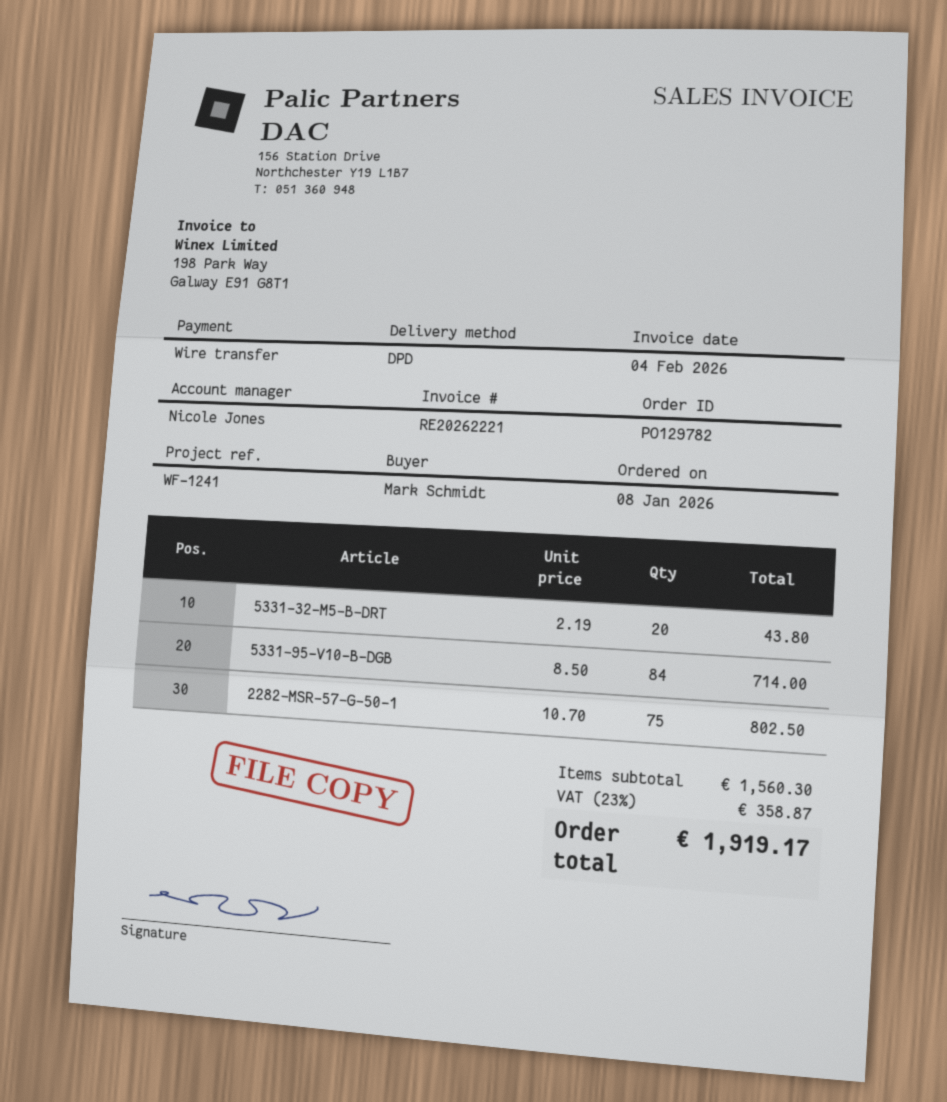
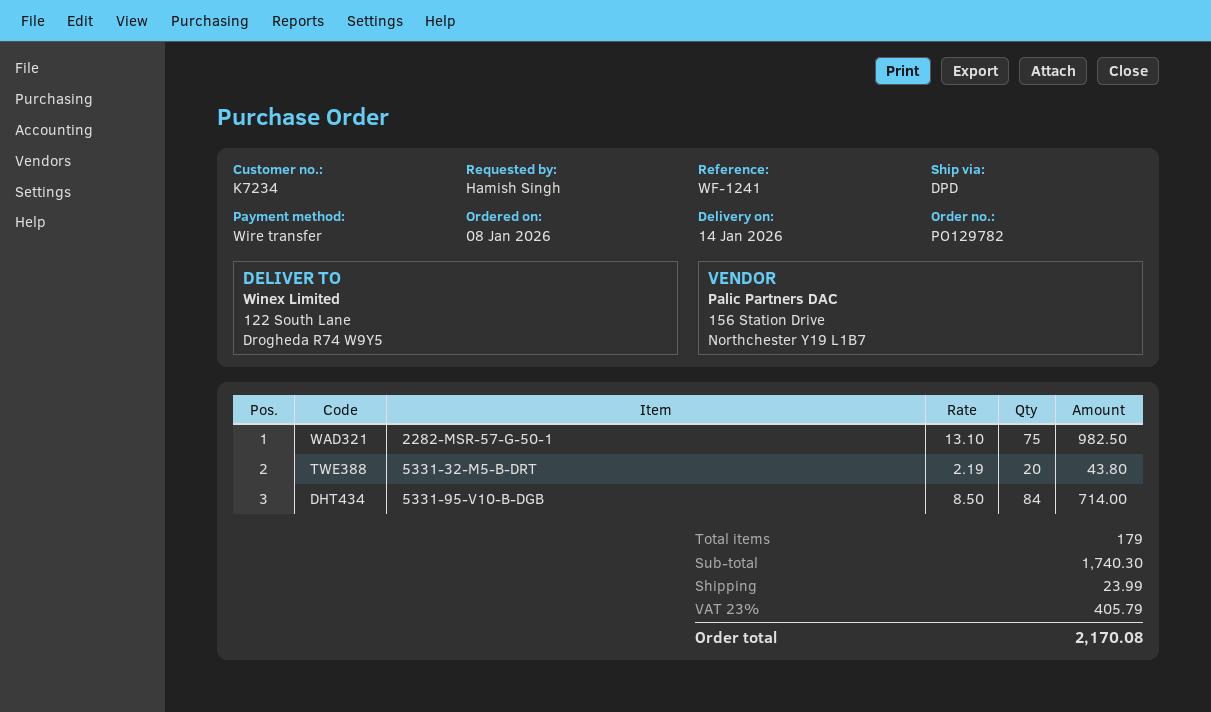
ordered by: Mark Schmidt -> Hamish Singh
2282-MSR-57-G-50-1: 75 x 10.70 = 802.50 -> 75 x 13.10 = 982.50
subtotal: 1560.30 -> 1740.30
shipping: none -> 23.99
tax: 23% = 358.87 -> 23% = 405.79
total: 1919.17 -> 2170.08

